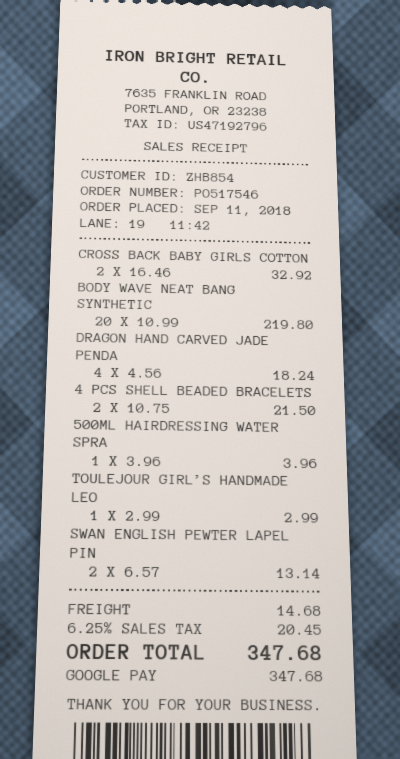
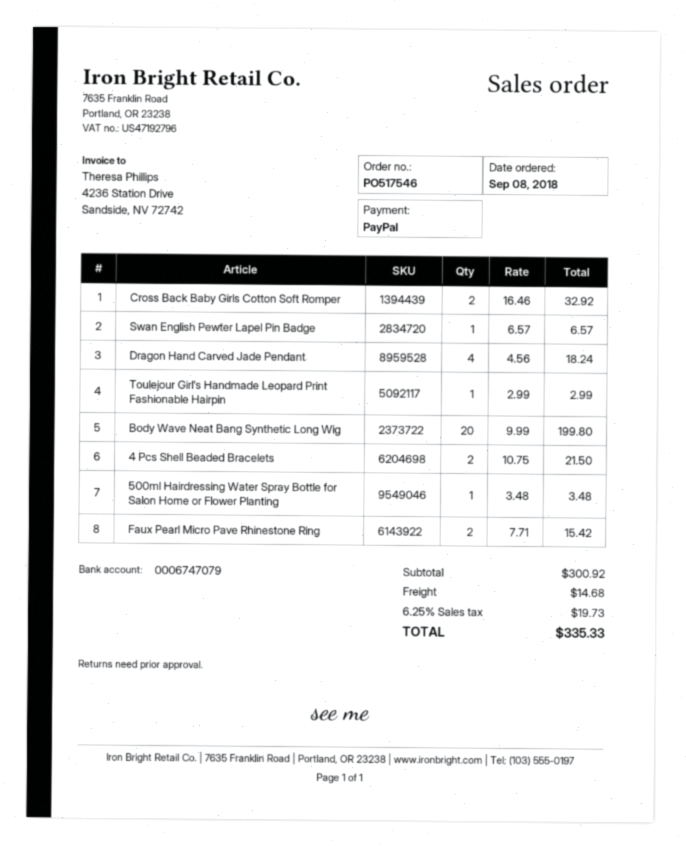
order date: 2018-09-11 -> 2018-09-08
payment method: Google Pay -> PayPal
BODY WAVE NEAT BANG SYNTHETIC: 20 x 10.99 = 219.80 -> 20 x 9.99 = 199.80
500ML HAIRDRESSING WATER SPRA: 1 x 3.96 = 3.96 -> 1 x 3.48 = 3.48
SWAN ENGLISH PEWTER LAPEL PIN: 2 x 6.57 = 13.14 -> 1 x 6.57 = 6.57
Faux Pearl Micro Pave Rhinestone Ring: none -> 2 x 7.71 = 15.42
tax: 6.25% = 20.45 -> 6.25% = 19.73
total: 347.68 -> 335.33

